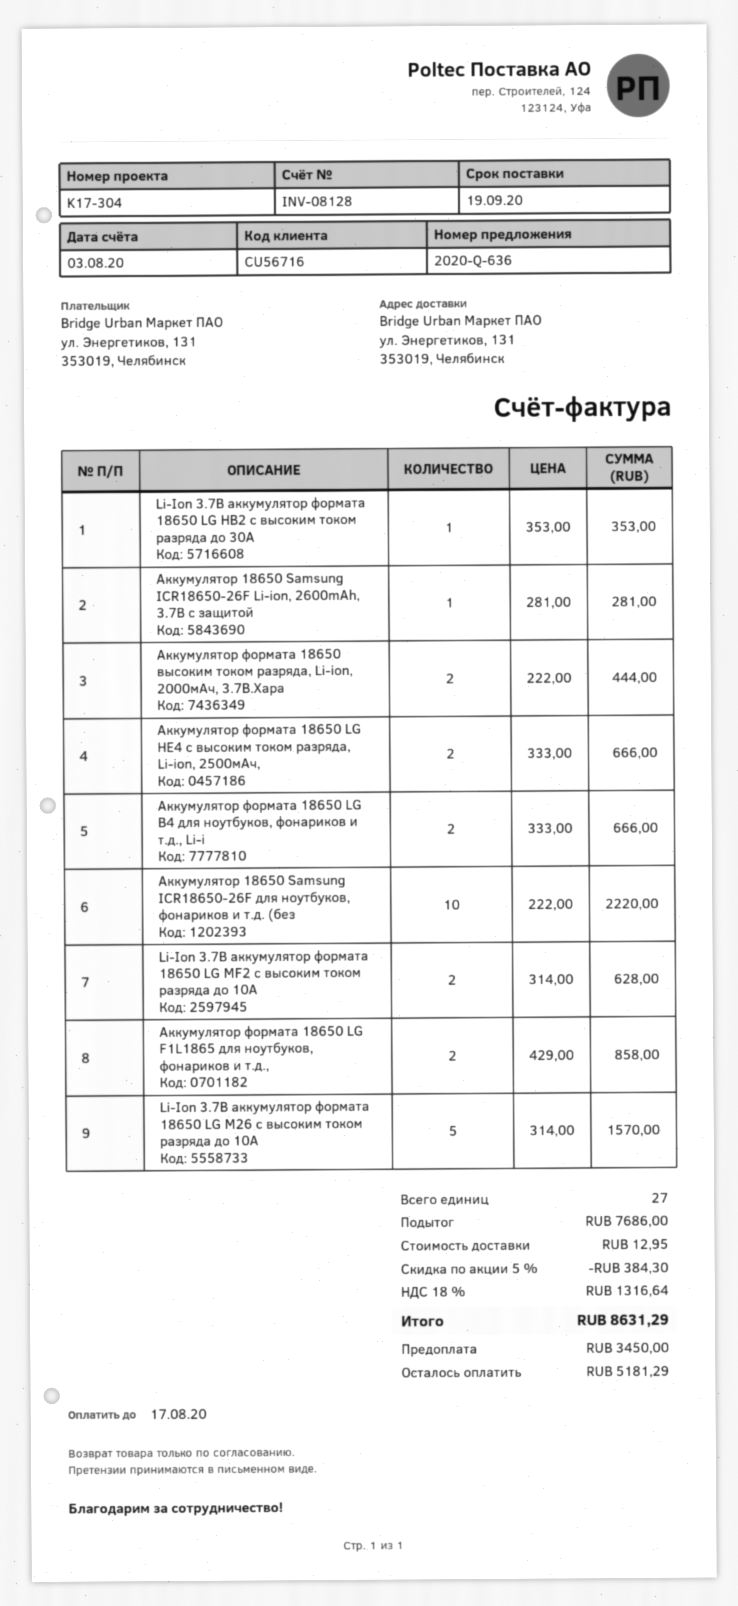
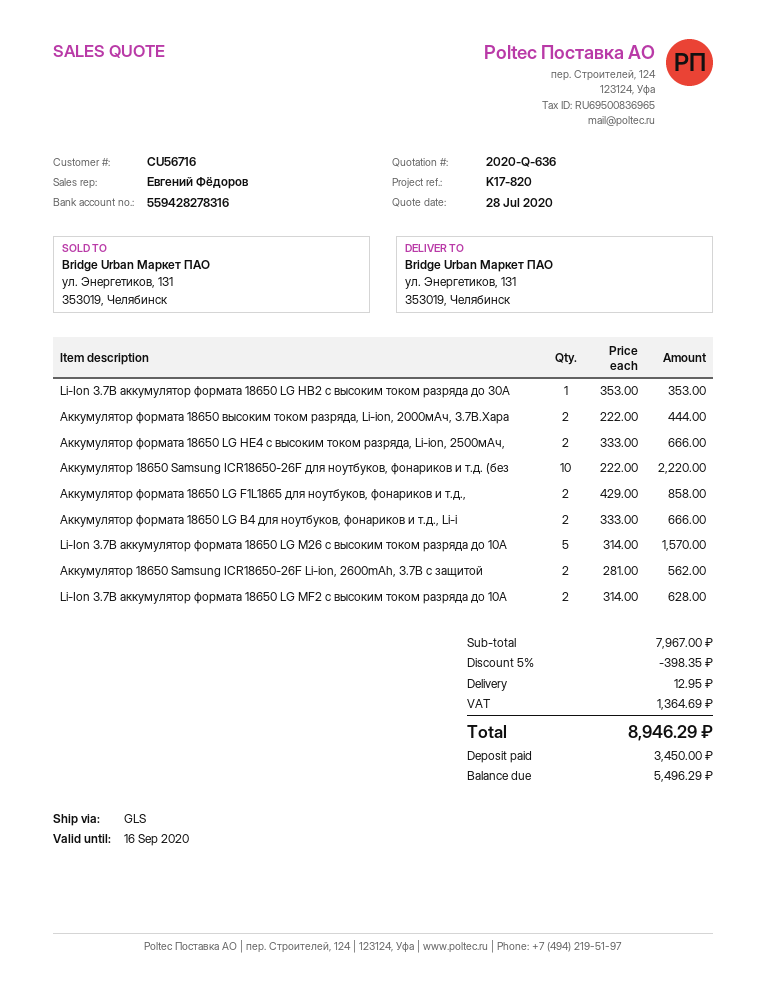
reference: K17-304 -> K17-820
Аккумулятор 18650 Samsung ICR18650-26F Li-ion, 2600mAh, 3.7В с защитой: 1 x 281.00 = 281.00 -> 2 x 281.00 = 562.00
subtotal: 7686.00 -> 7967.00
discount: 5% = 384.30 -> 5% = 398.35
tax: 1316.64 -> 1364.69
total: 8631.29 -> 8946.29
balance: 5181.29 -> 5496.29

